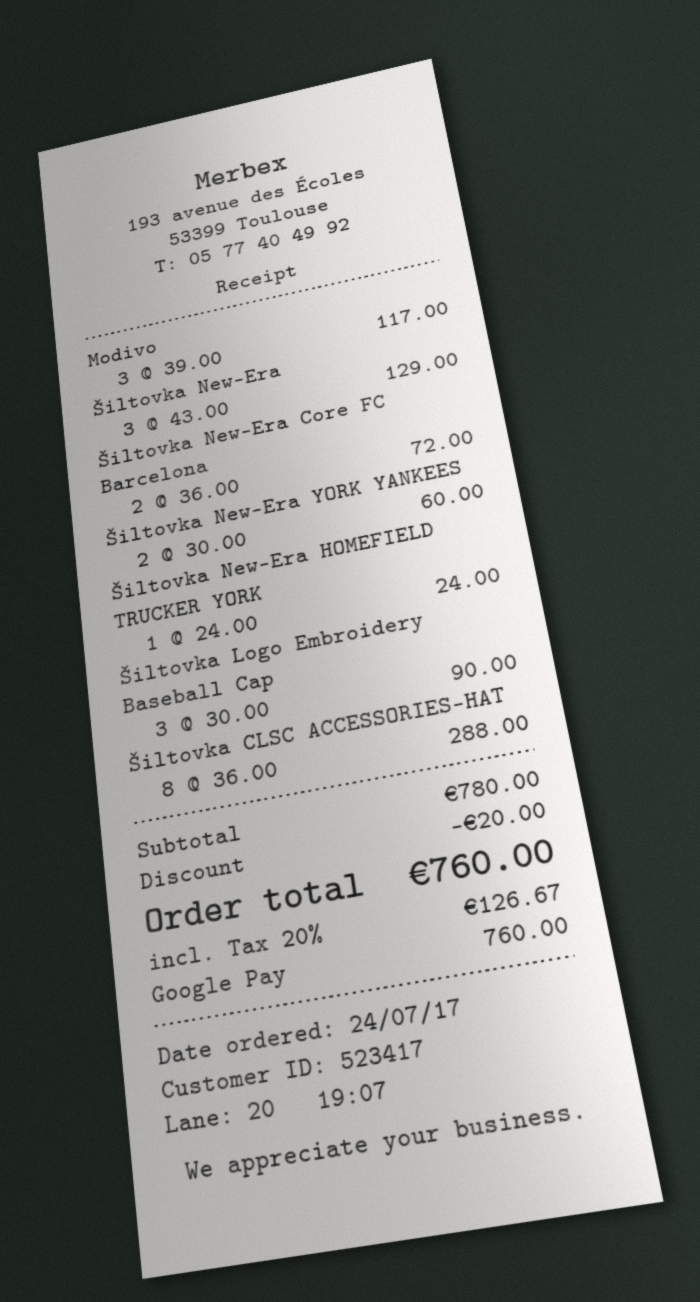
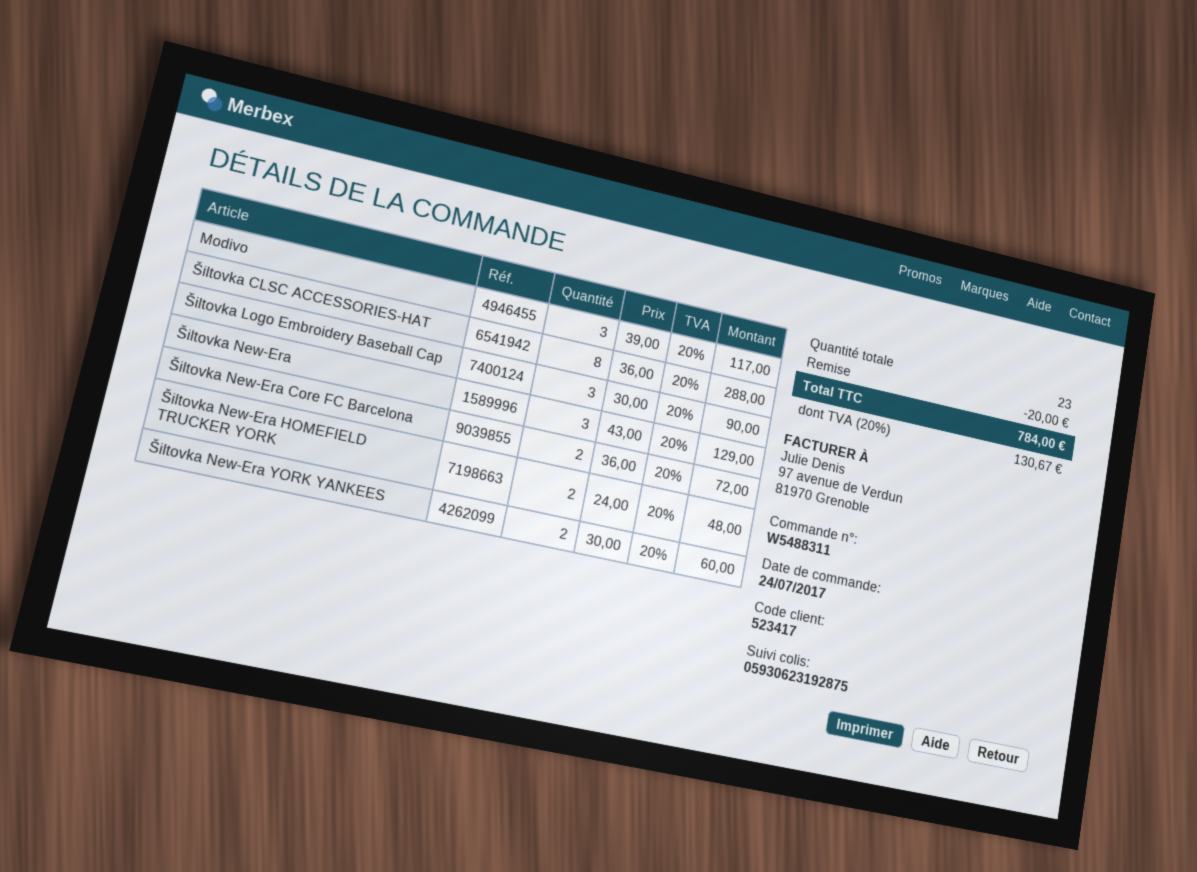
Šiltovka New-Era HOMEFIELD TRUCKER YORK: 1 x 24.00 = 24.00 -> 2 x 24.00 = 48.00
tax: 20% = 126.67 -> 20% = 130.67
total: 760.00 -> 784.00

